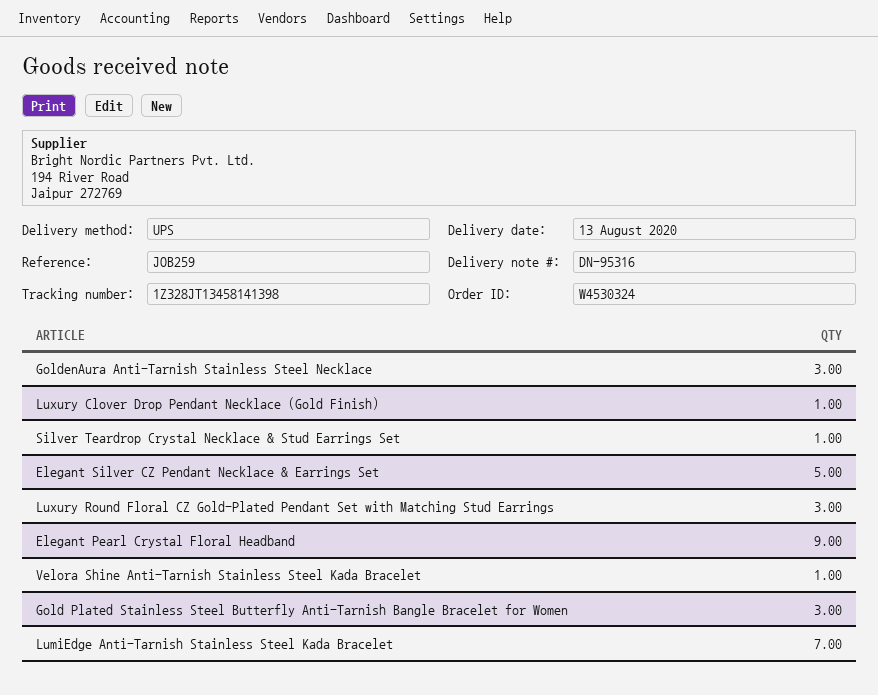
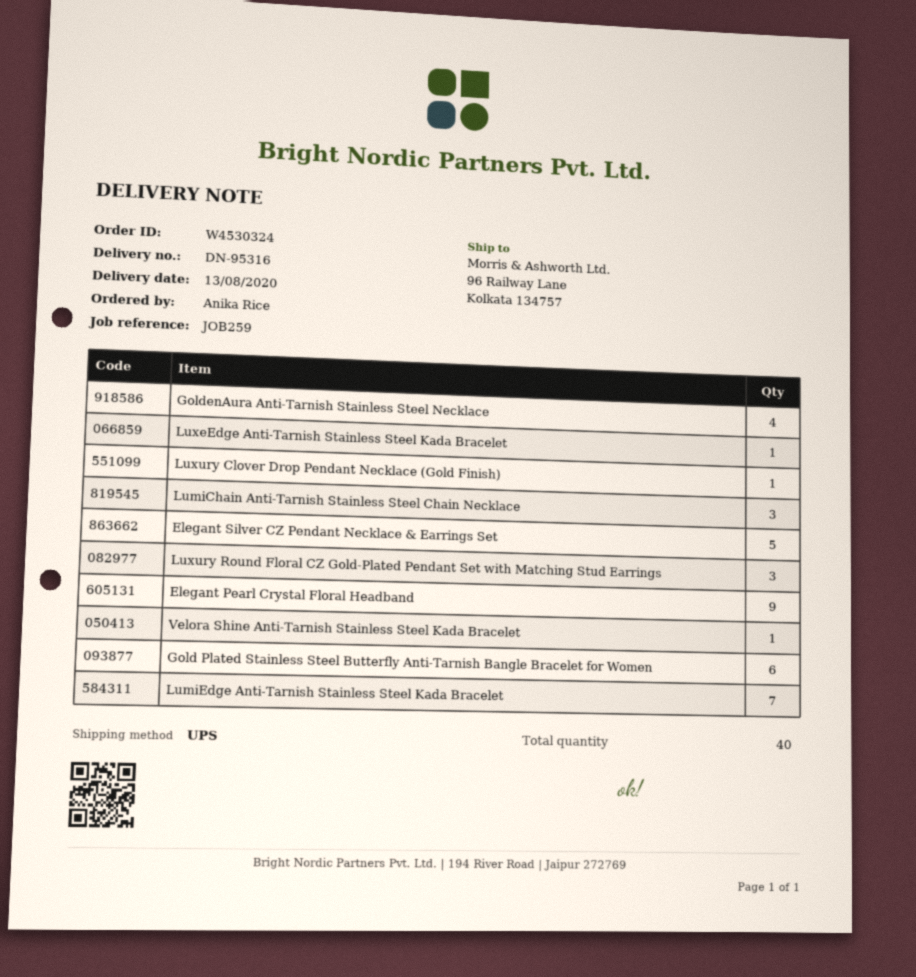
GoldenAura Anti-Tarnish Stainless Steel Necklace: 3 -> 4
Silver Teardrop Crystal Necklace & Stud Earrings Set: 1 -> none
Gold Plated Stainless Steel Butterfly Anti-Tarnish Bangle Bracelet for Women: 3 -> 6
LuxeEdge Anti-Tarnish Stainless Steel Kada Bracelet: none -> 1
LumiChain Anti-Tarnish Stainless Steel Chain Necklace: none -> 3

